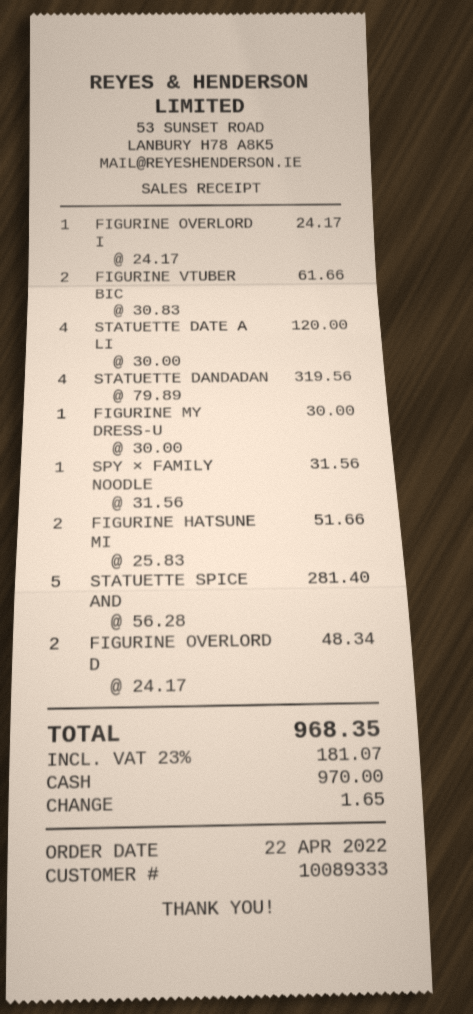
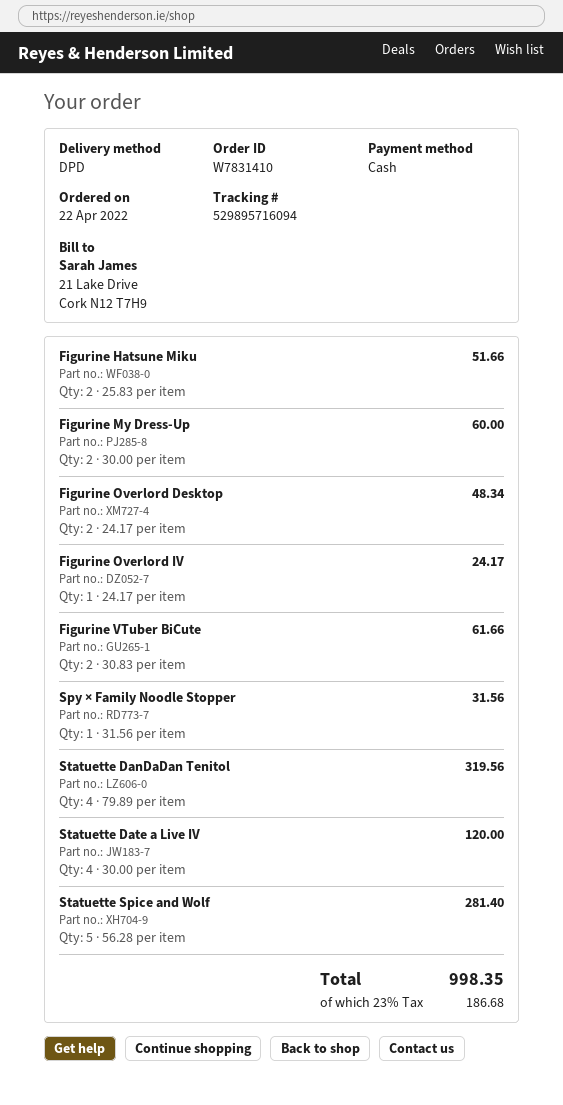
FIGURINE MY DRESS-U: 1 x 30.00 = 30.00 -> 2 x 30.00 = 60.00
tax: 23% = 181.07 -> 23% = 186.68
total: 968.35 -> 998.35

